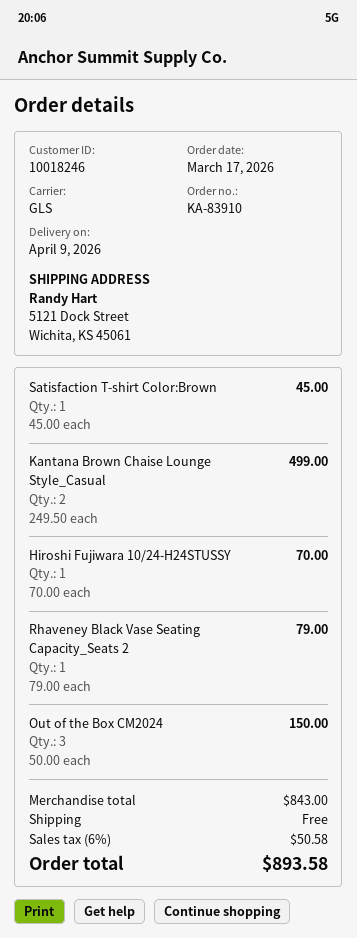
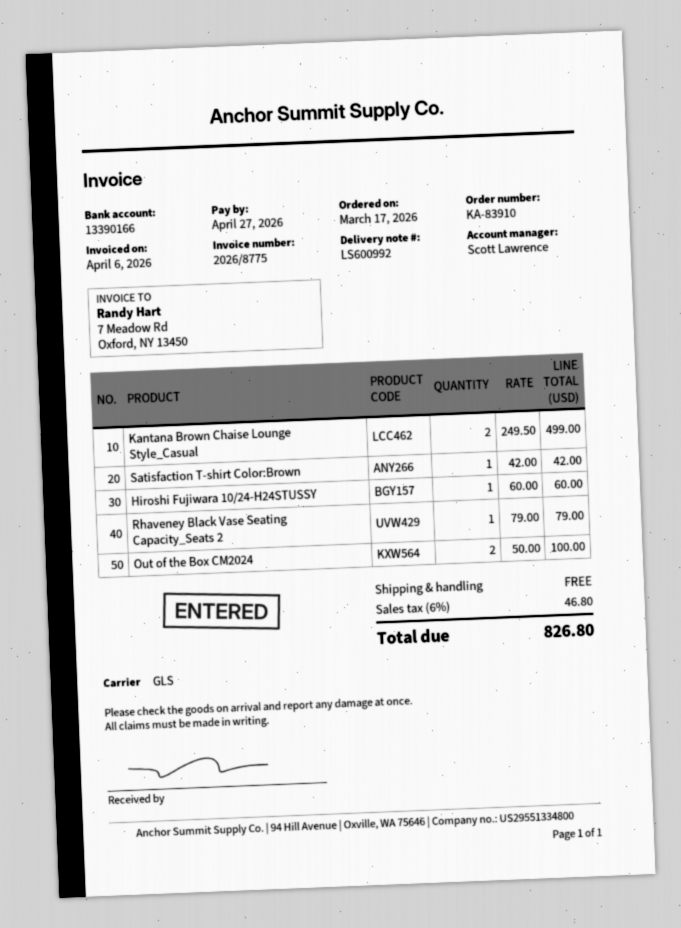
Satisfaction T-shirt Color:Brown: 1 x 45.00 = 45.00 -> 1 x 42.00 = 42.00
Hiroshi Fujiwara 10/24-H24STUSSY: 1 x 70.00 = 70.00 -> 1 x 60.00 = 60.00
Out of the Box CM2024: 3 x 50.00 = 150.00 -> 2 x 50.00 = 100.00
tax: 6% = 50.58 -> 6% = 46.80
total: 893.58 -> 826.80

